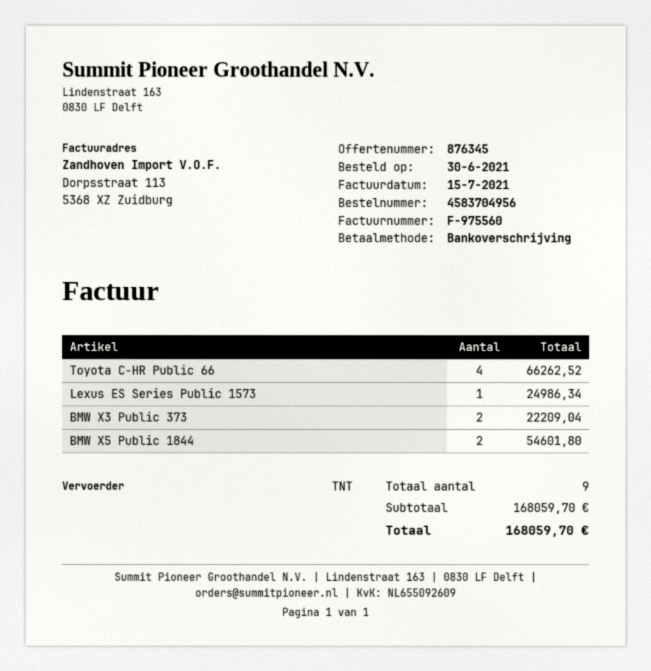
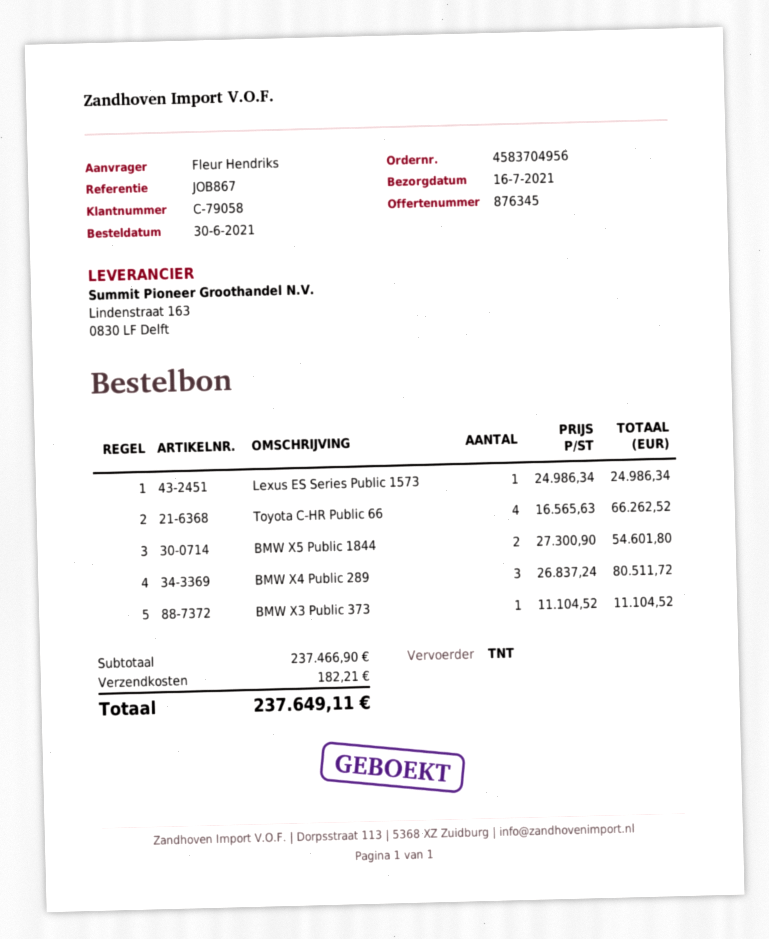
BMW X3 Public 373: 2 for 22209.04 -> 1 for 11104.52
BMW X4 Public 289: none -> 3 for 80511.72
subtotal: 168059.70 -> 237466.90
shipping: none -> 182.21
total: 168059.70 -> 237649.11

